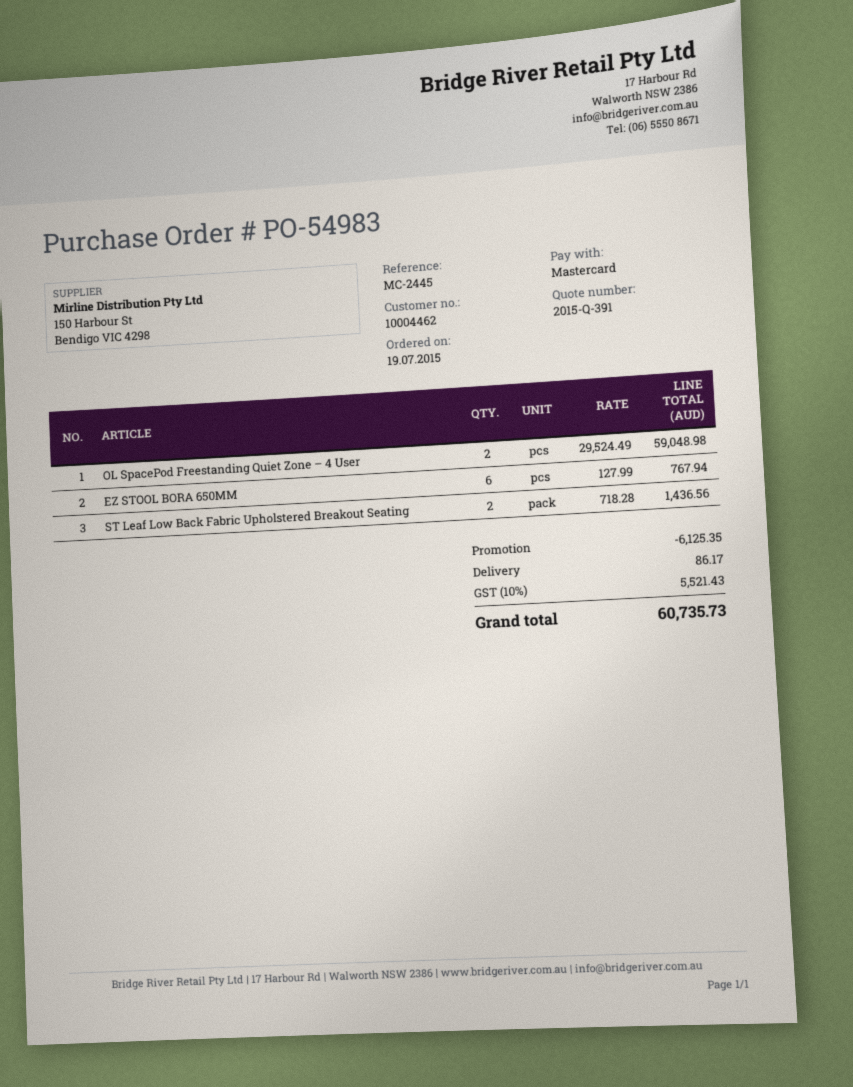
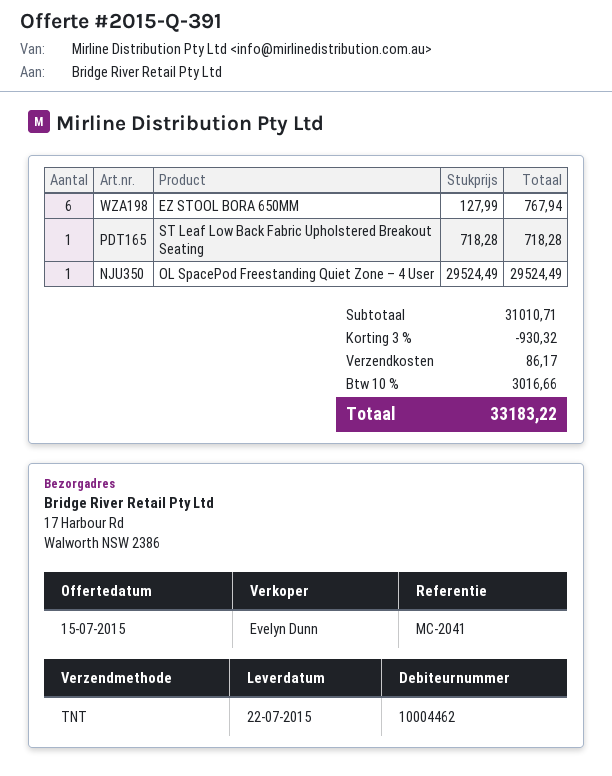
reference: MC-2445 -> MC-2041
OL SpacePod Freestanding Quiet Zone – 4 User: 2 x 29524.49 = 59048.98 -> 1 x 29524.49 = 29524.49
ST Leaf Low Back Fabric Upholstered Breakout Seating: 2 x 718.28 = 1436.56 -> 1 x 718.28 = 718.28
discount: 6125.35 -> 930.32
tax: 10% = 5521.43 -> 10% = 3016.66
total: 60735.73 -> 33183.22

